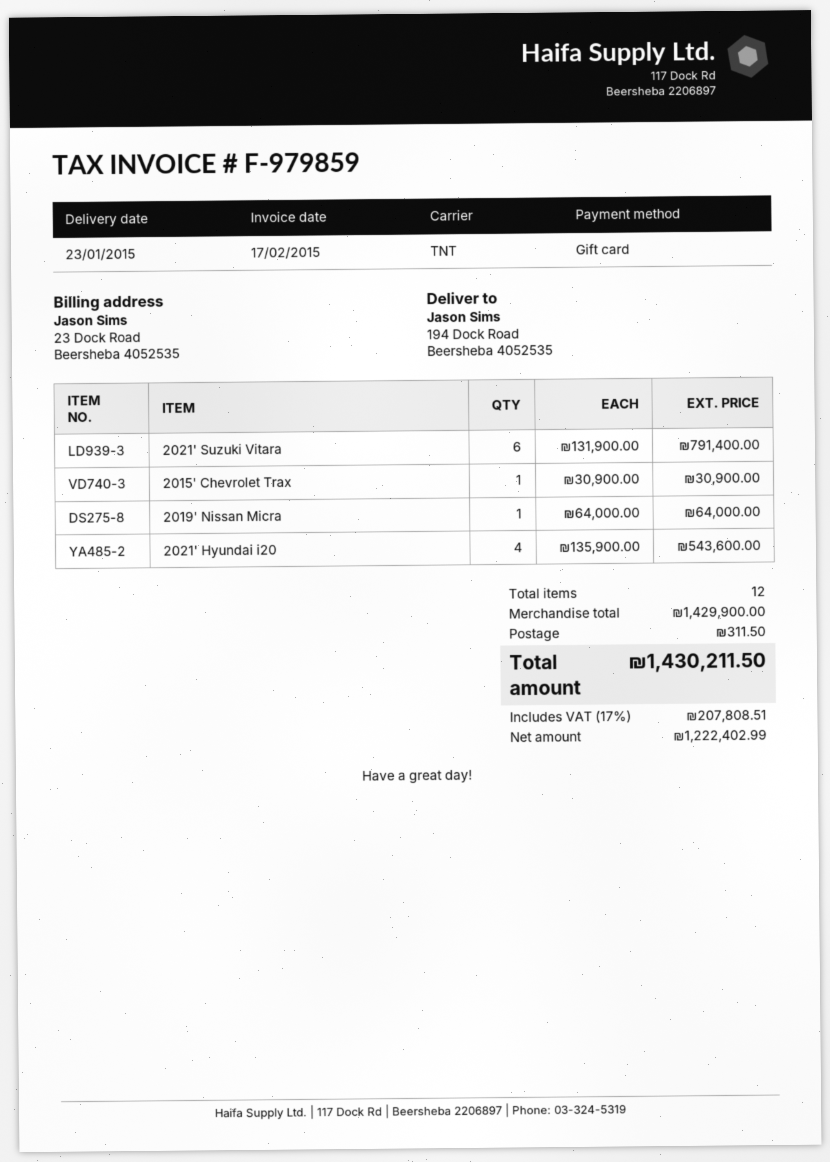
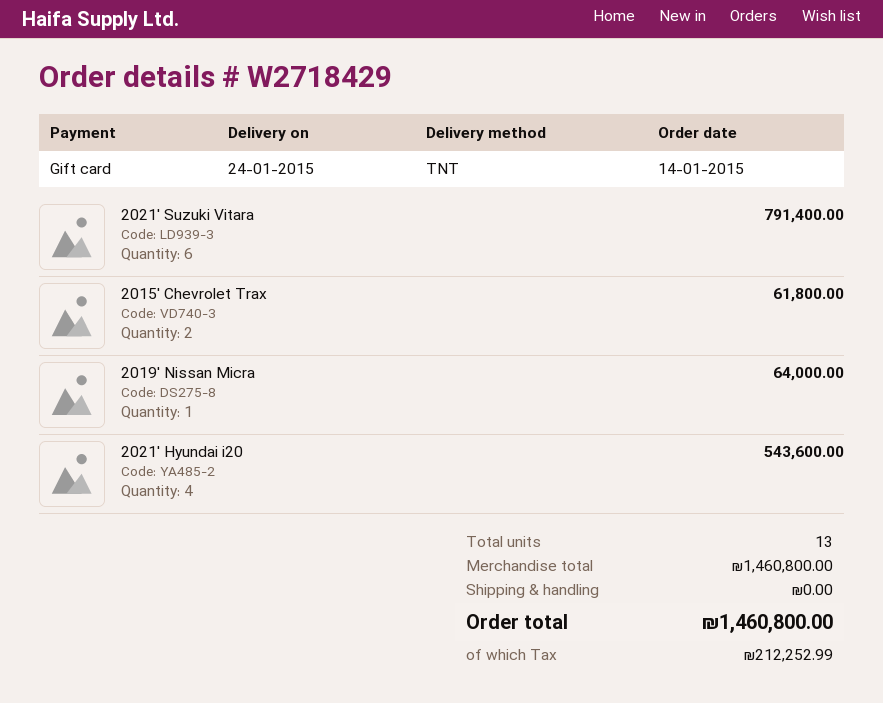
delivery date: 2015-01-23 -> 2015-01-24
2015' Chevrolet Trax: 1 for 30900.00 -> 2 for 61800.00
total quantity: 12 -> 13
subtotal: 1429900.00 -> 1460800.00
shipping: 311.50 -> 0.00
tax: 207808.51 -> 212252.99
total: 1430211.50 -> 1460800.00

